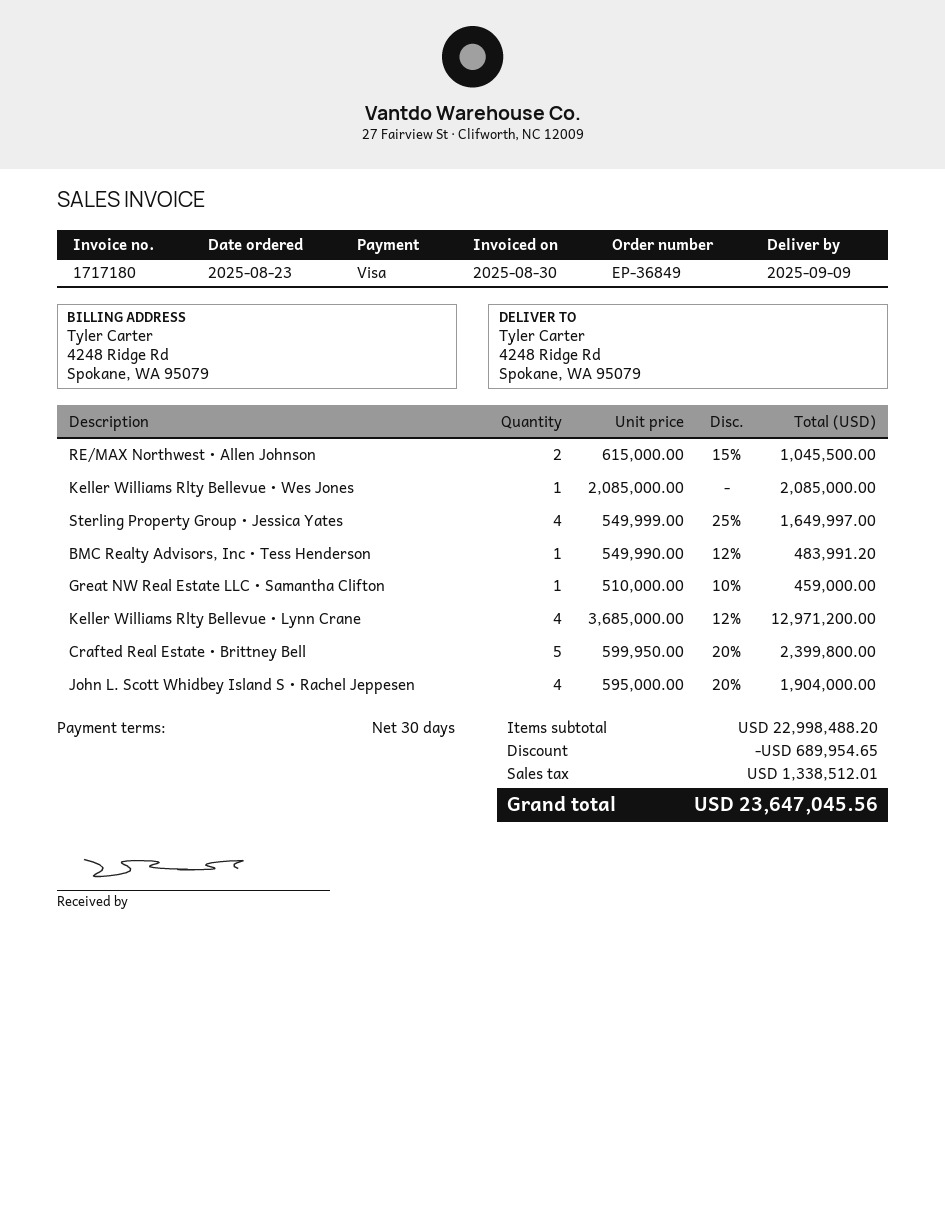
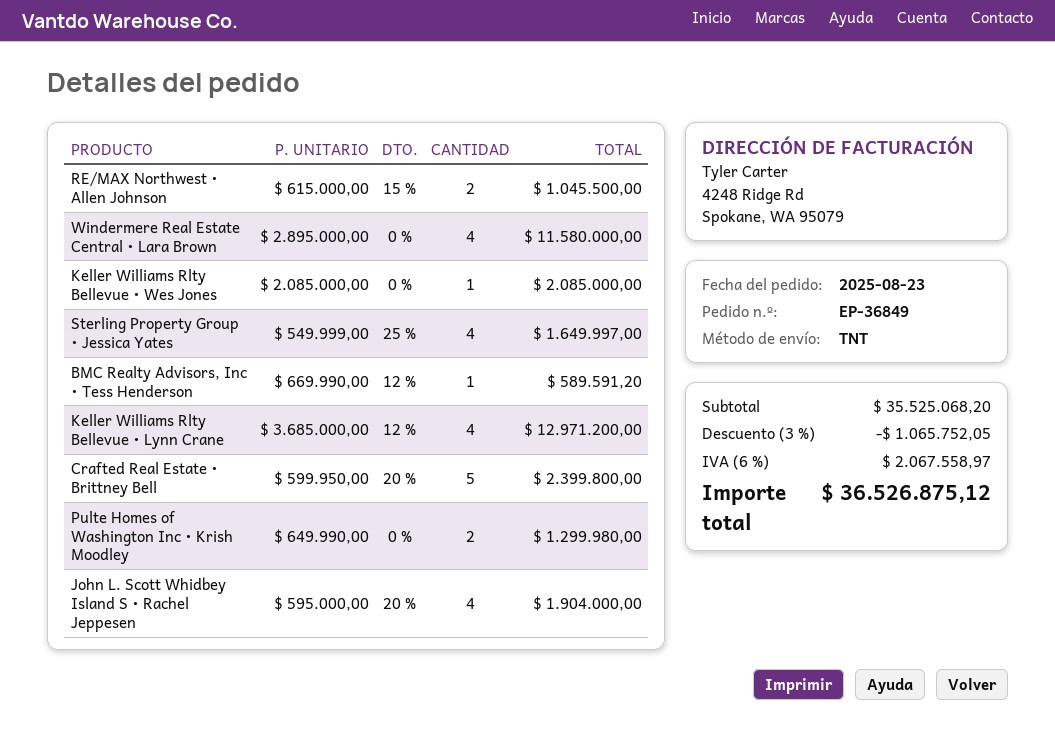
BMC Realty Advisors, Inc • Tess Henderson: 1 x 549990.00 - 12% = 483991.20 -> 1 x 669990.00 - 12% = 589591.20
Great NW Real Estate LLC • Samantha Clifton: 1 x 510000.00 - 10% = 459000.00 -> none
Windermere Real Estate Central • Lara Brown: none -> 4 x 2895000.00 = 11580000.00
Pulte Homes of Washington Inc • Krish Moodley: none -> 2 x 649990.00 = 1299980.00
subtotal: 22998488.20 -> 35525068.20
discount: 689954.65 -> 1065752.05
tax: 1338512.01 -> 2067558.97
total: 23647045.56 -> 36526875.12

